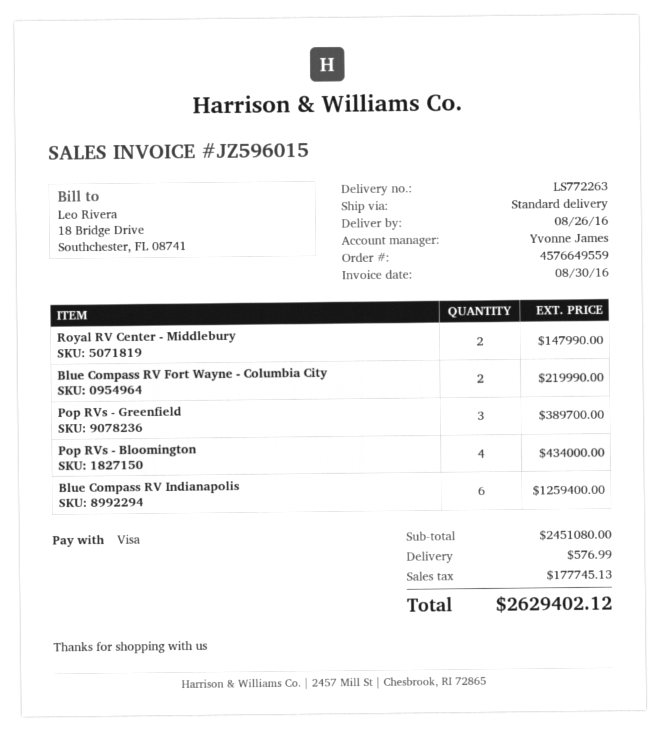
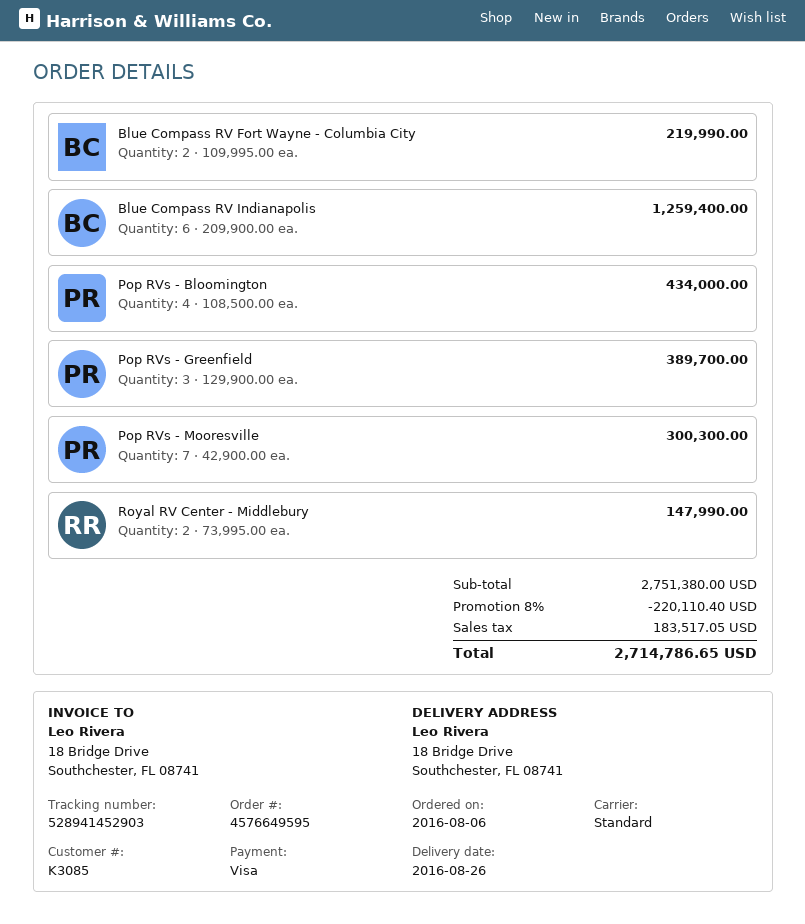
order number: 4576649559 -> 4576649595
Pop RVs - Mooresville: none -> 7 for 300300.00
subtotal: 2451080.00 -> 2751380.00
discount: none -> 8% = 220110.40
shipping: 576.99 -> none
tax: 177745.13 -> 183517.05
total: 2629402.12 -> 2714786.65

